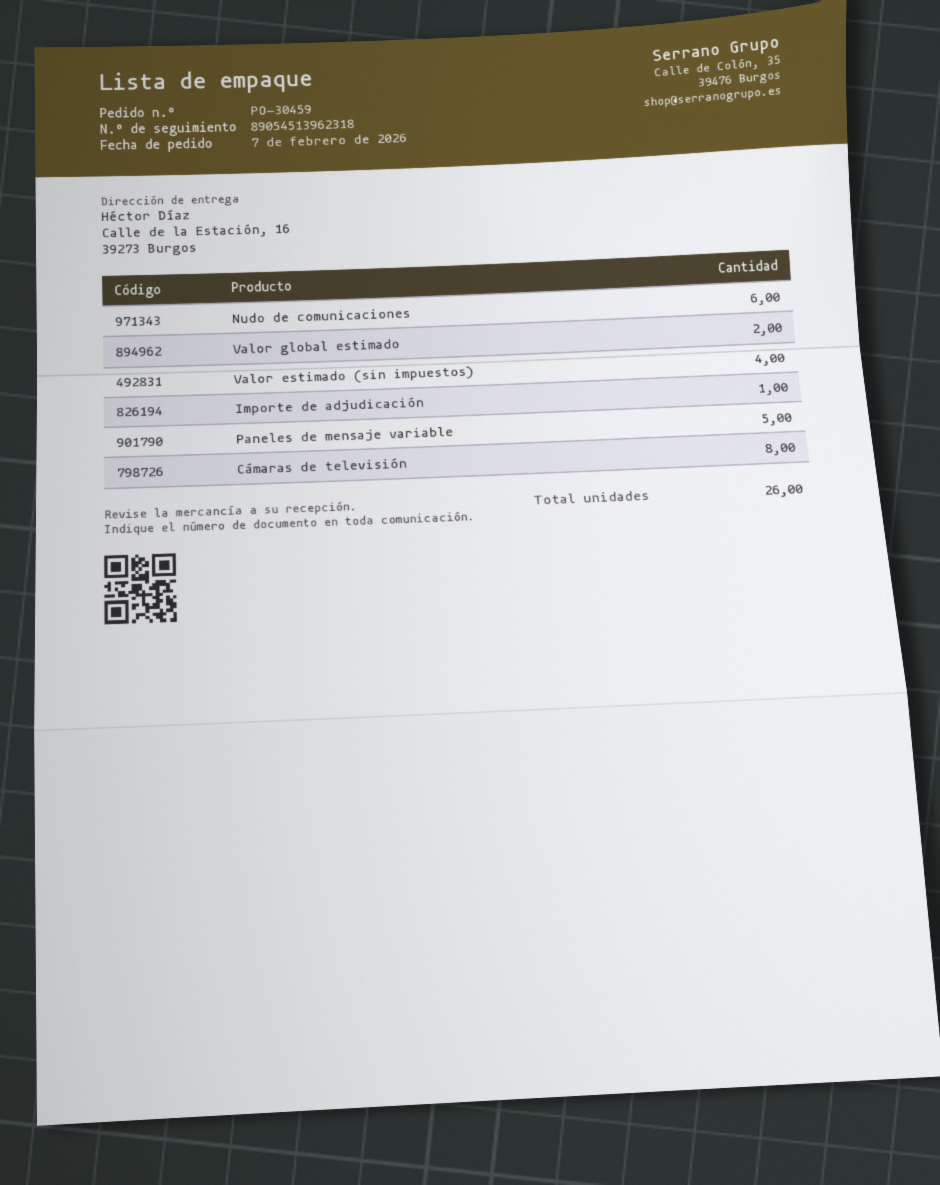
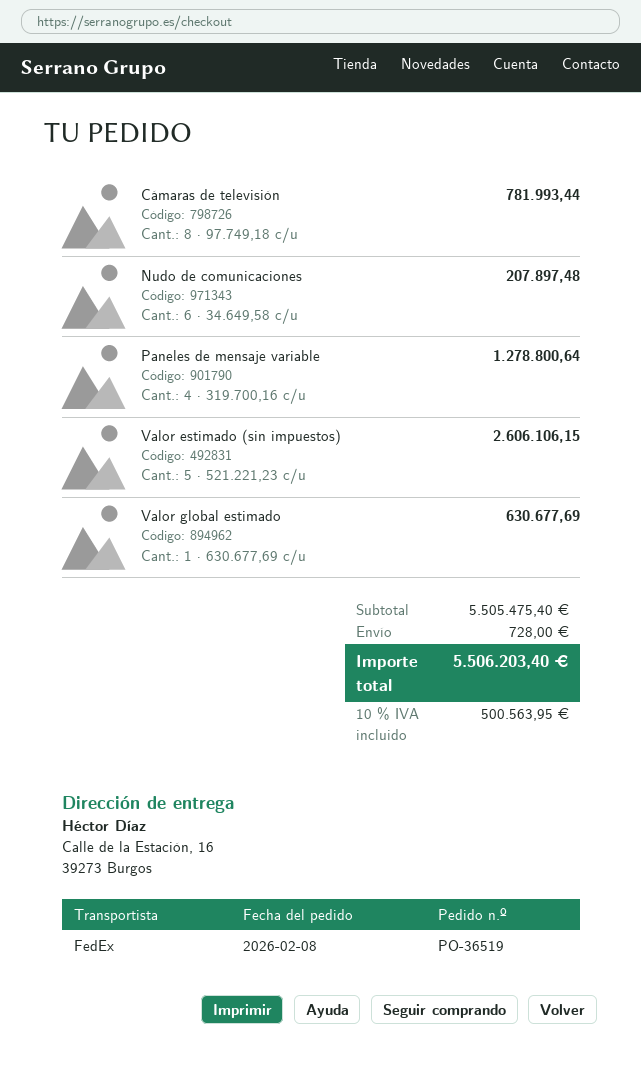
order number: PO-30459 -> PO-36519
order date: 2026-02-07 -> 2026-02-08
Valor global estimado: 2 -> 1
Valor estimado (sin impuestos): 4 -> 5
Importe de adjudicación: 1 -> none
Paneles de mensaje variable: 5 -> 4

